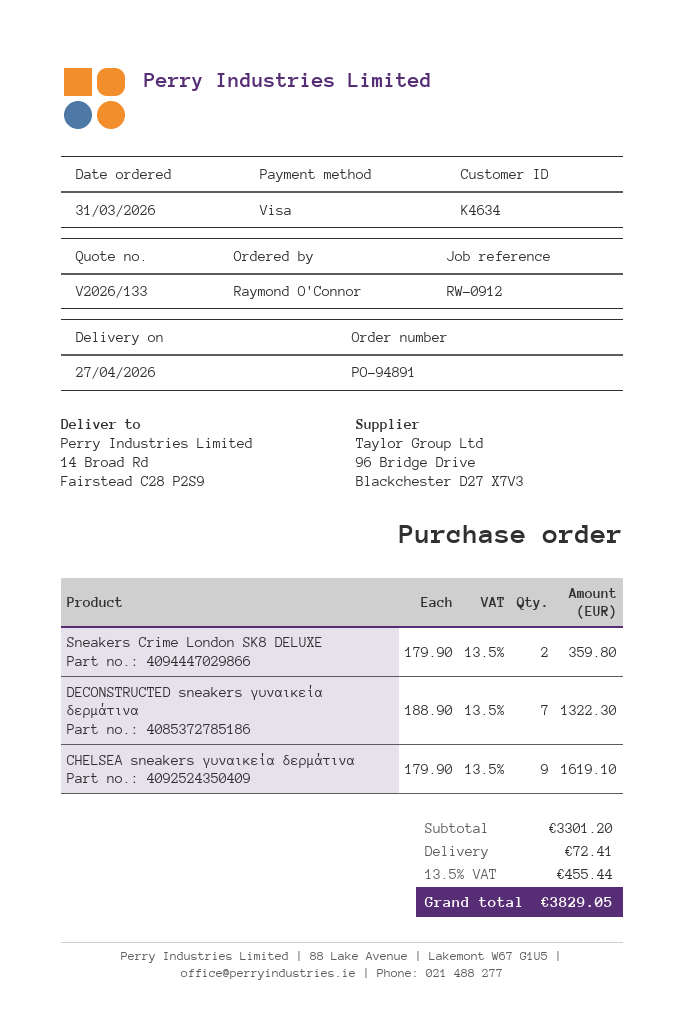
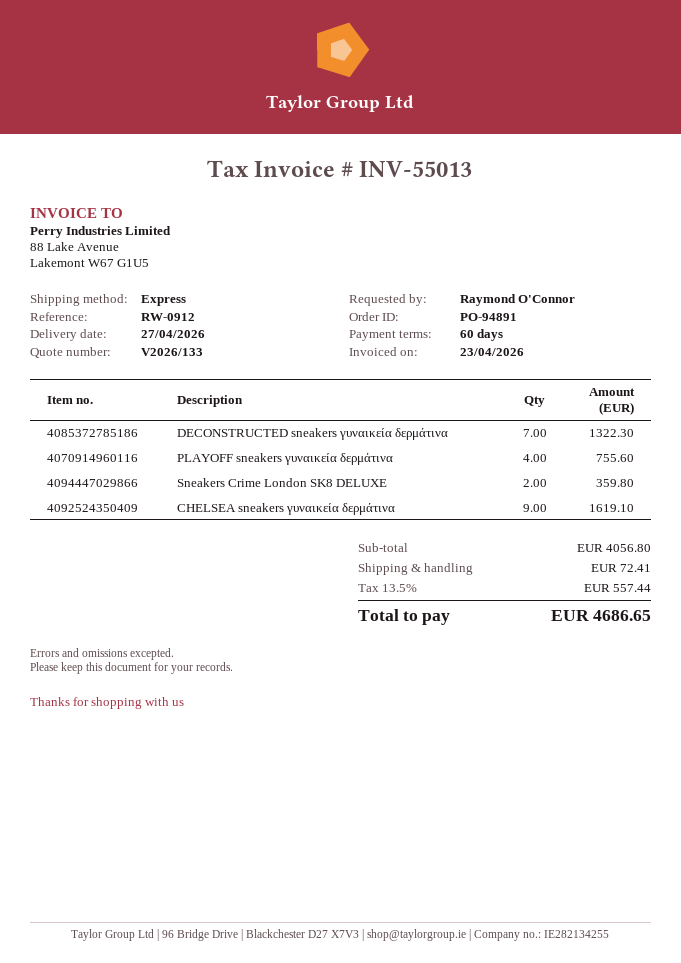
PLAYOFF sneakers γυναικεία δερμάτινα: none -> 4 for 755.60
subtotal: 3301.20 -> 4056.80
tax: 13.5% = 455.44 -> 13.5% = 557.44
total: 3829.05 -> 4686.65

